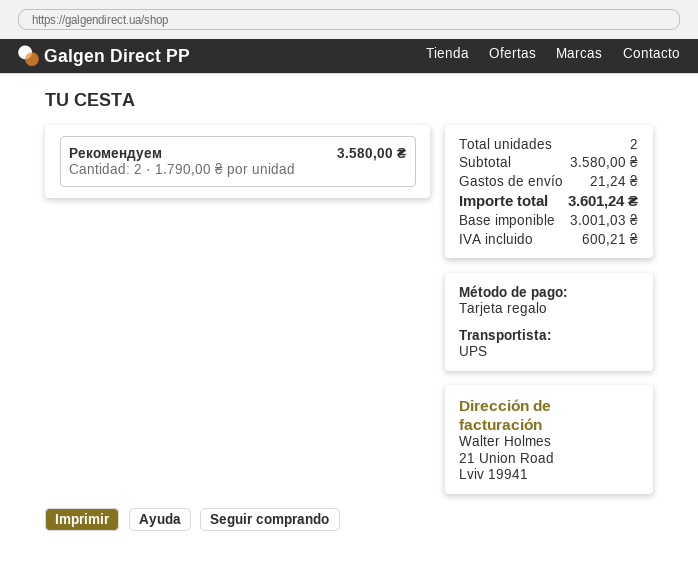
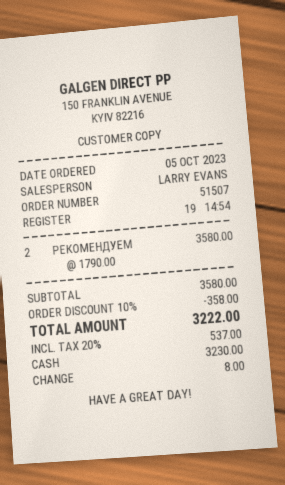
payment method: gift card -> cash
discount: none -> 10% = 358.00
shipping: 21.24 -> none
tax: 600.21 -> 537.00
total: 3601.24 -> 3222.00

